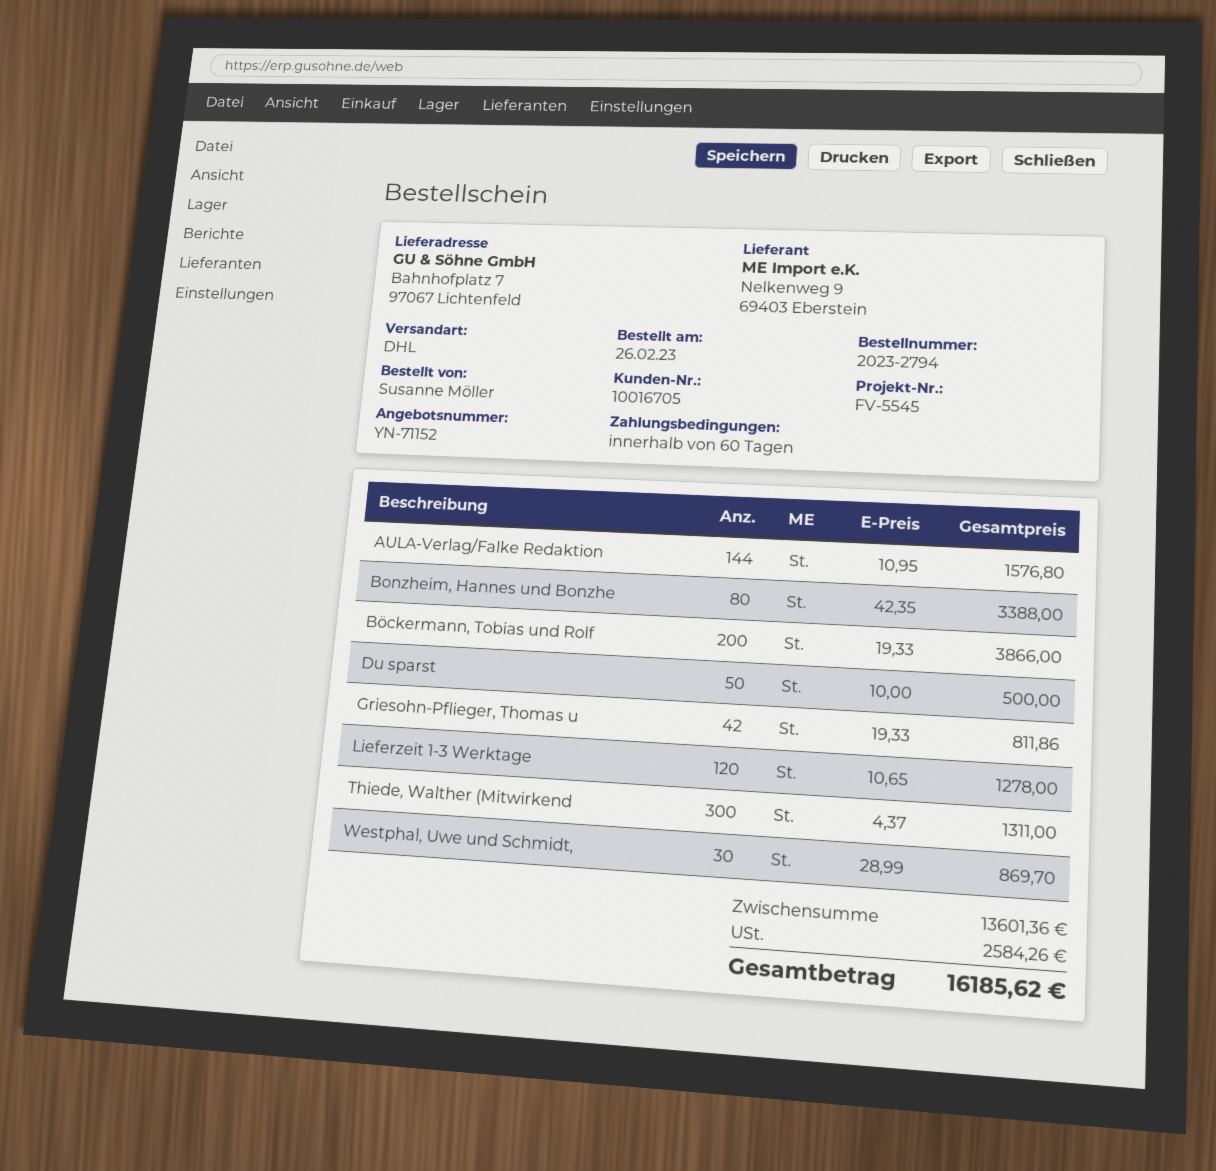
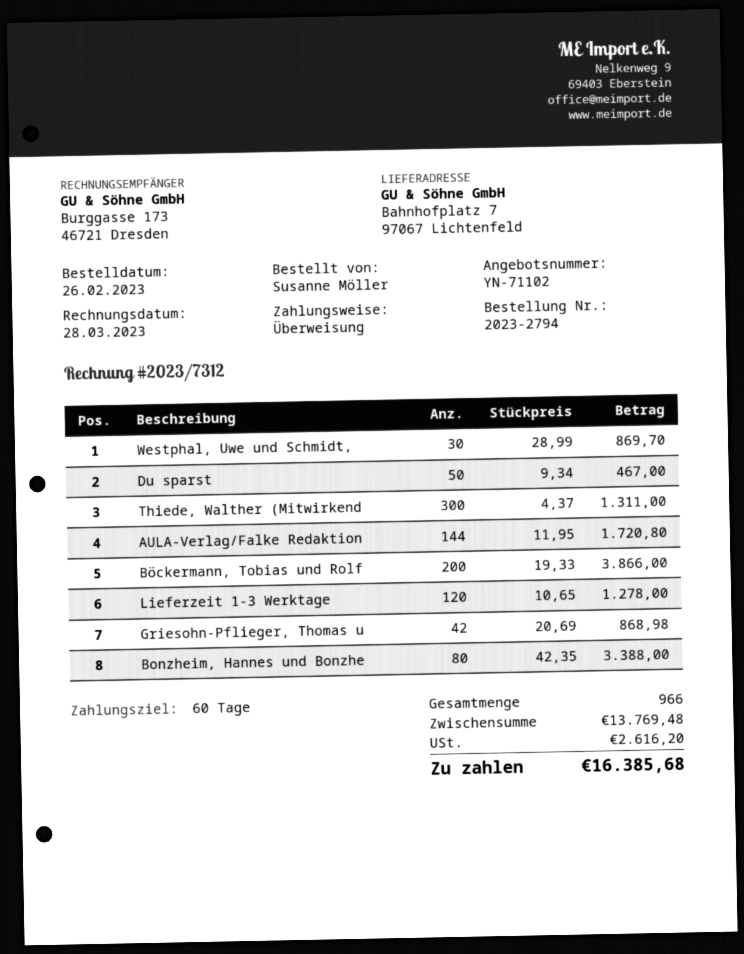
quote number: YN-71152 -> YN-71102
AULA-Verlag/Falke Redaktion: 144 x 10.95 = 1576.80 -> 144 x 11.95 = 1720.80
Du sparst: 50 x 10.00 = 500.00 -> 50 x 9.34 = 467.00
Griesohn-Pflieger, Thomas u: 42 x 19.33 = 811.86 -> 42 x 20.69 = 868.98
subtotal: 13601.36 -> 13769.48
tax: 2584.26 -> 2616.20
total: 16185.62 -> 16385.68

